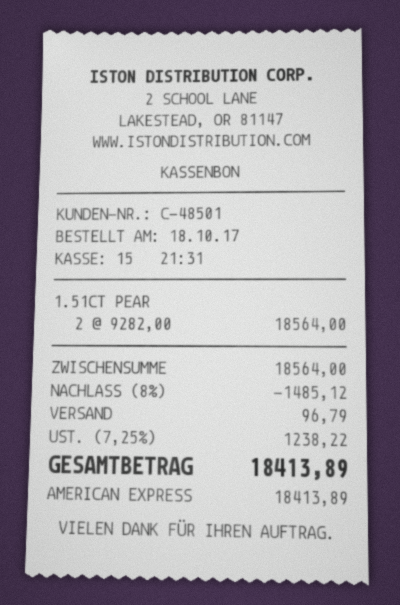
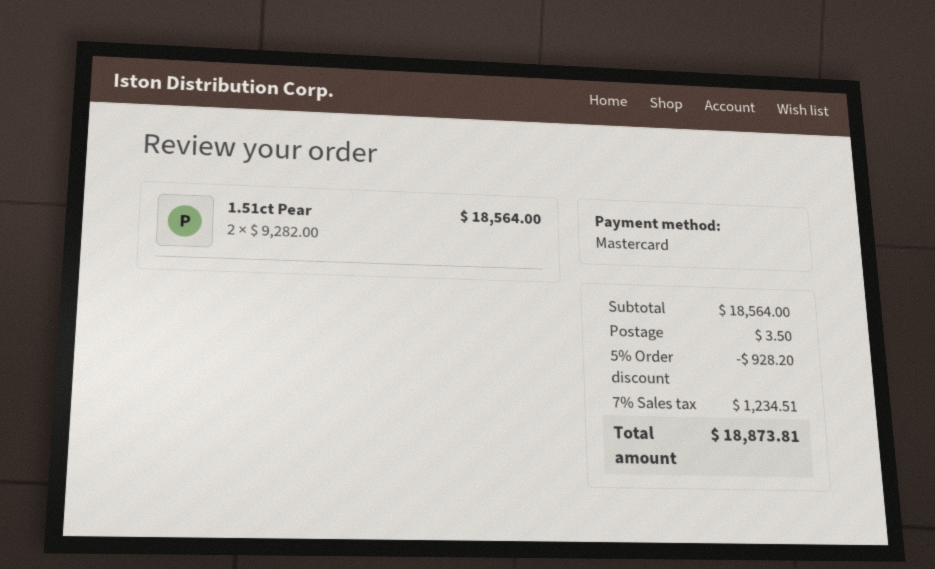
payment method: American Express -> Mastercard
discount: 8% = 1485.12 -> 5% = 928.20
shipping: 96.79 -> 3.50
tax: 7.25% = 1238.22 -> 7% = 1234.51
total: 18413.89 -> 18873.81

